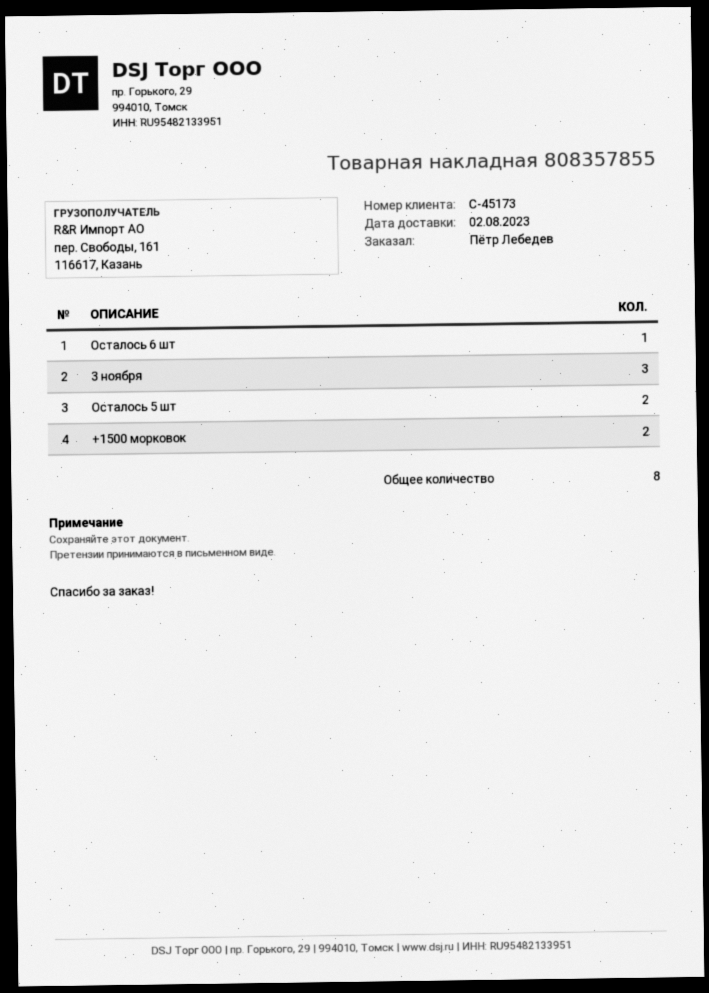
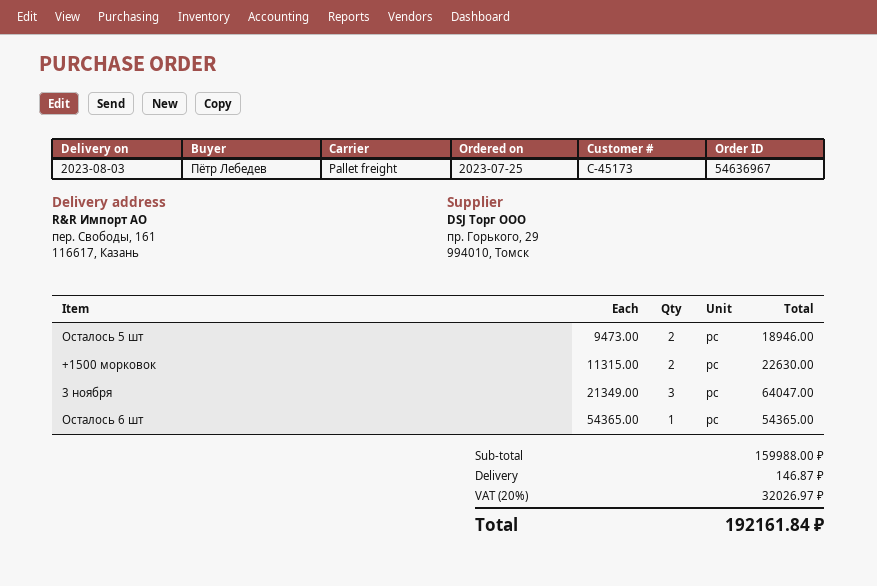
delivery date: 2023-08-02 -> 2023-08-03

